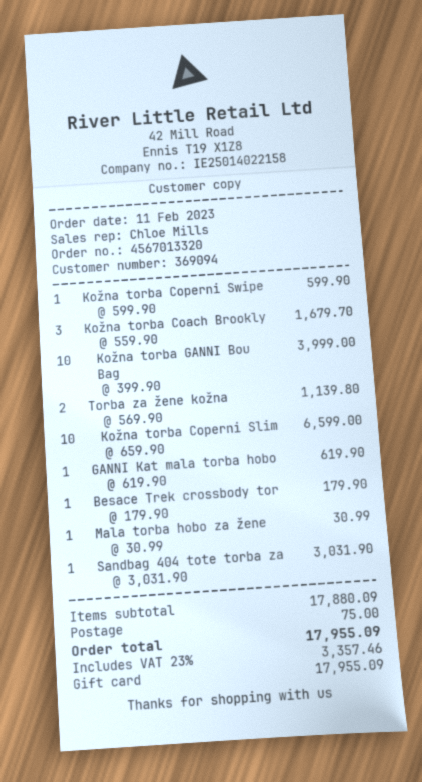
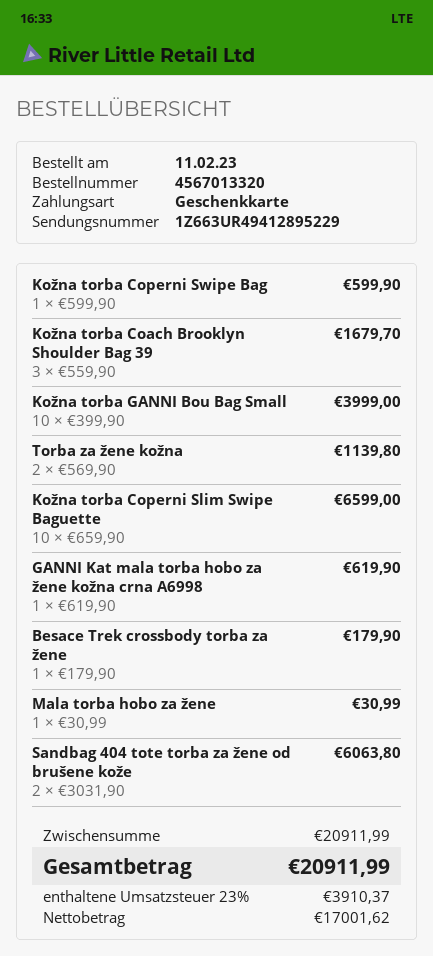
Sandbag 404 tote torba za: 1 x 3031.90 = 3031.90 -> 2 x 3031.90 = 6063.80
subtotal: 17880.09 -> 20911.99
shipping: 75.00 -> none
tax: 23% = 3357.46 -> 23% = 3910.37
total: 17955.09 -> 20911.99

